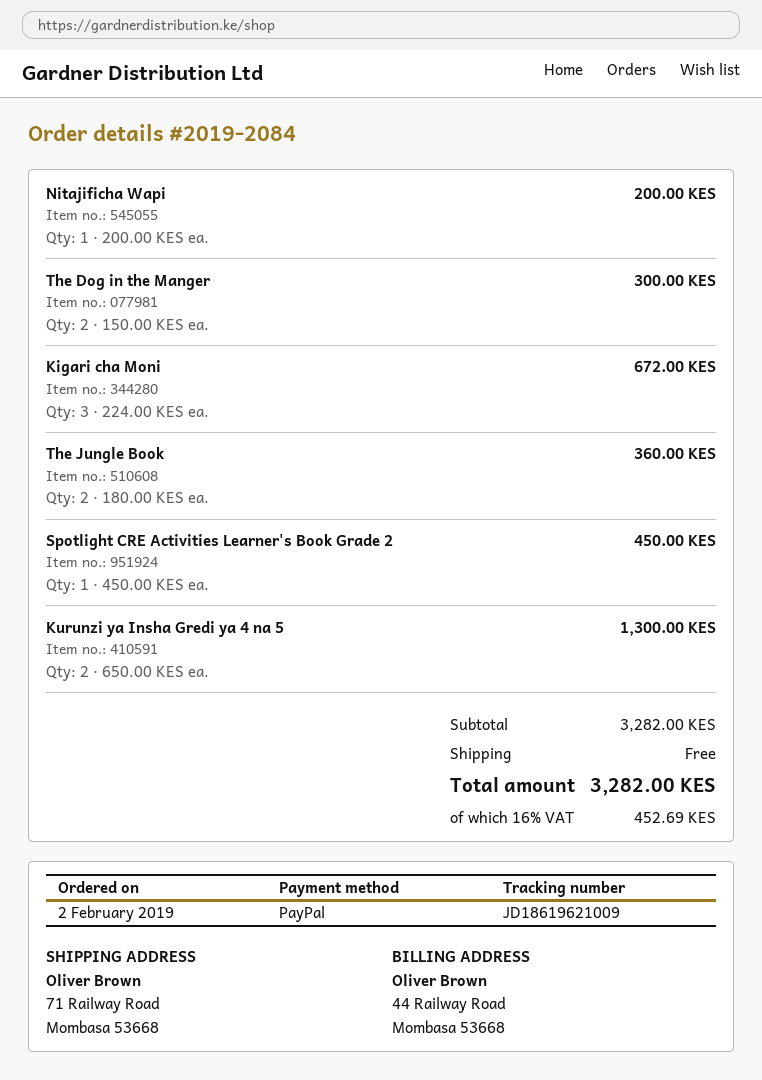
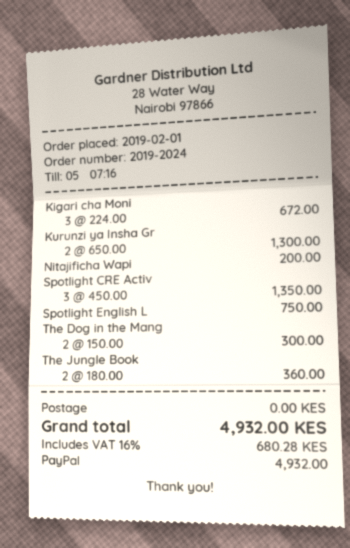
order number: 2019-2084 -> 2019-2024
order date: 2019-02-02 -> 2019-02-01
Spotlight CRE Activities Learner's Book Grade 2: 1 x 450.00 = 450.00 -> 3 x 450.00 = 1350.00
Spotlight English L: none -> 1 x 750.00 = 750.00
tax: 16% = 452.69 -> 16% = 680.28
total: 3282.00 -> 4932.00

